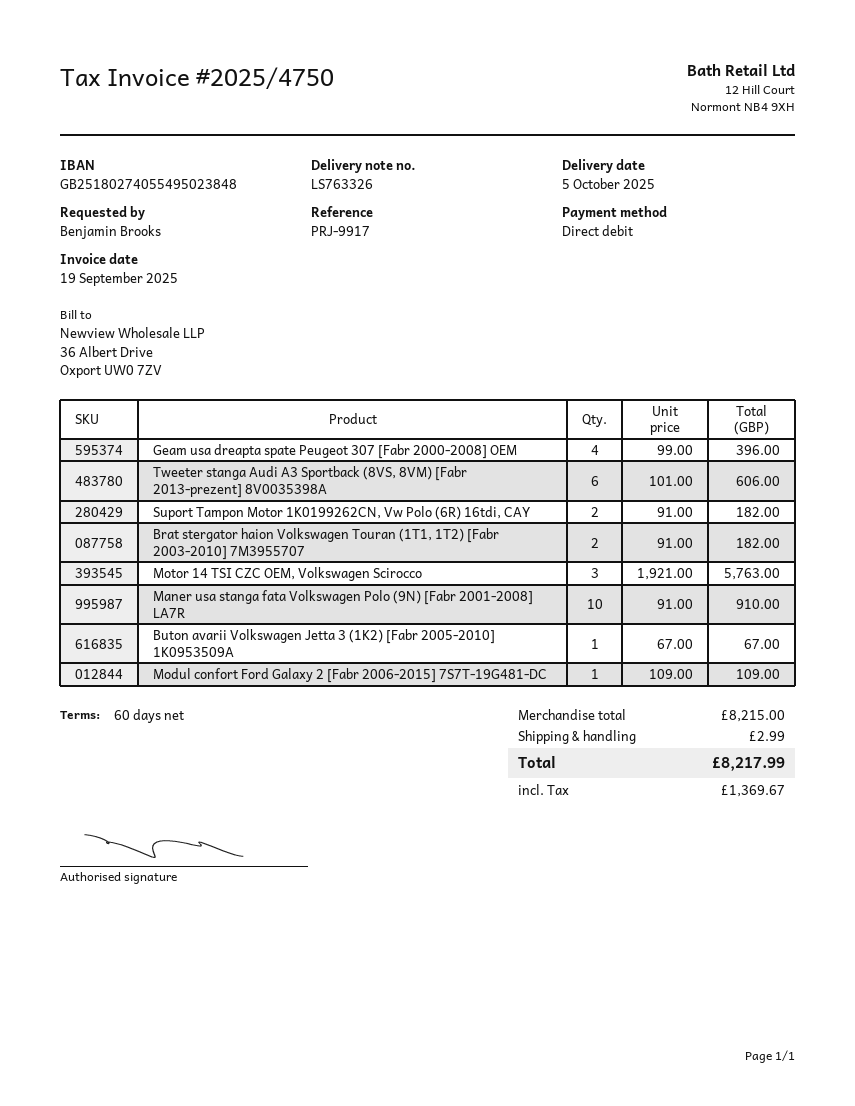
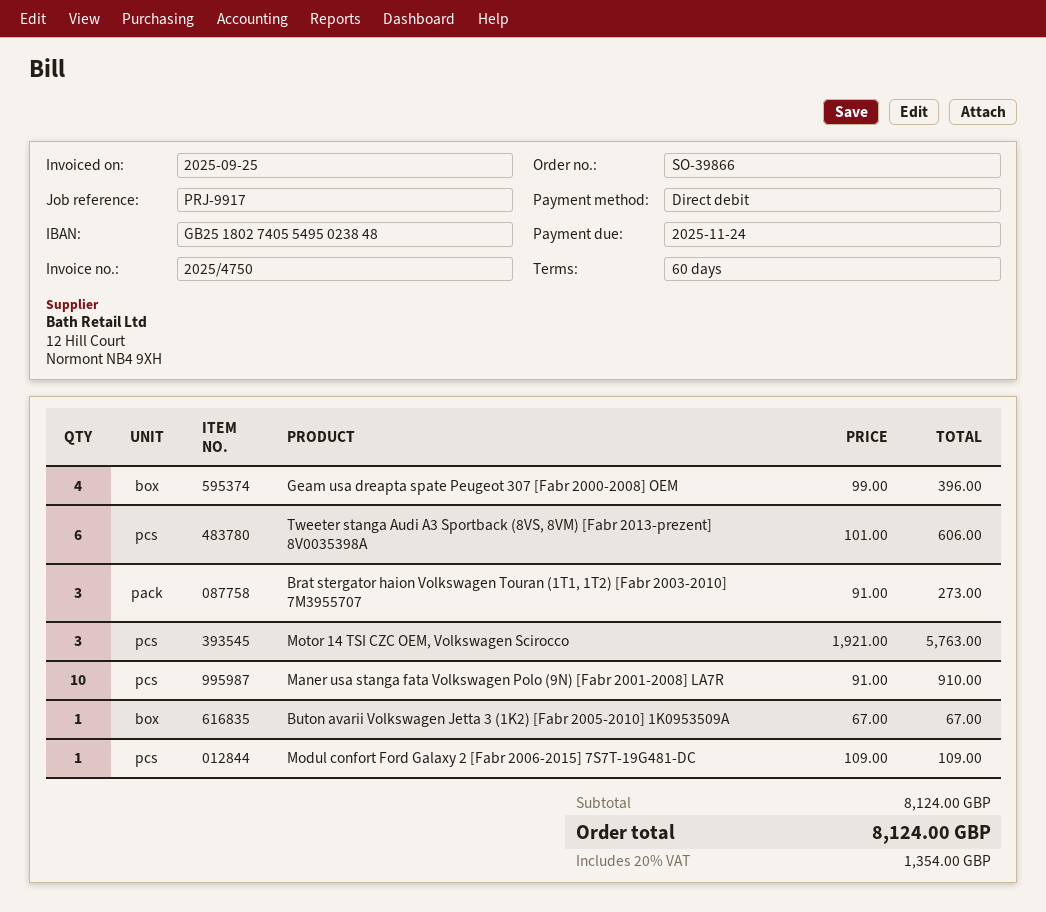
invoice date: 2025-09-19 -> 2025-09-25
Suport Tampon Motor 1K0199262CN, Vw Polo (6R) 16tdi, CAY: 2 x 91.00 = 182.00 -> none
Brat stergator haion Volkswagen Touran (1T1, 1T2) [Fabr 2003-2010] 7M3955707: 2 x 91.00 = 182.00 -> 3 x 91.00 = 273.00
subtotal: 8215.00 -> 8124.00
shipping: 2.99 -> none
tax: 1369.67 -> 1354.00
total: 8217.99 -> 8124.00

